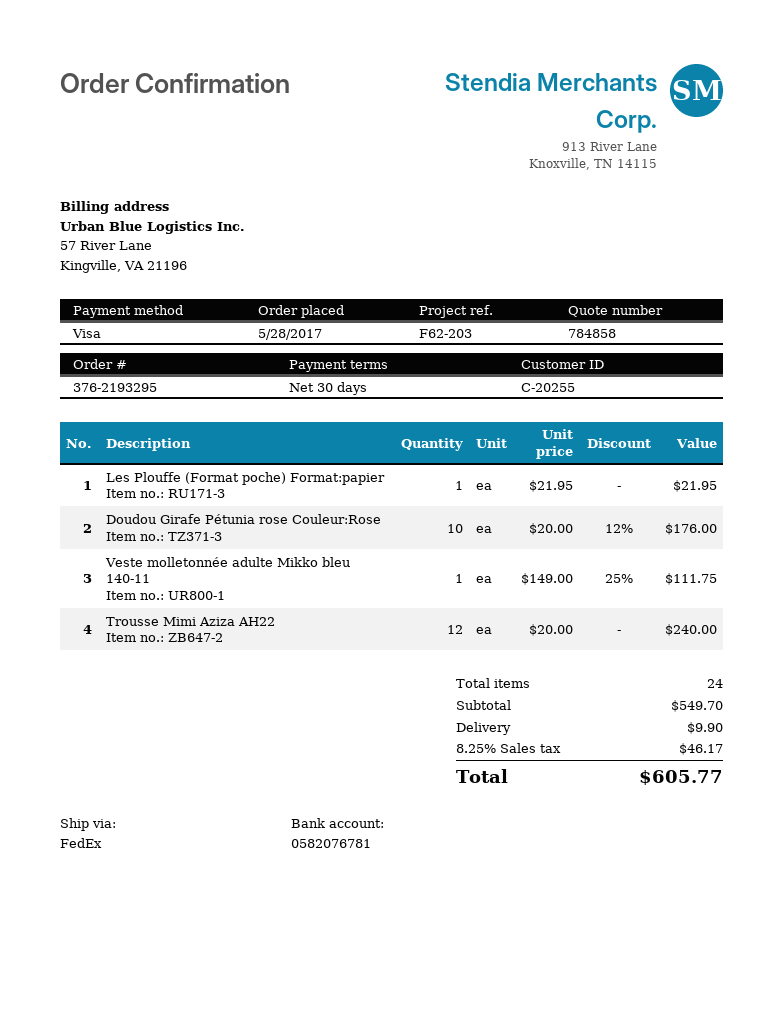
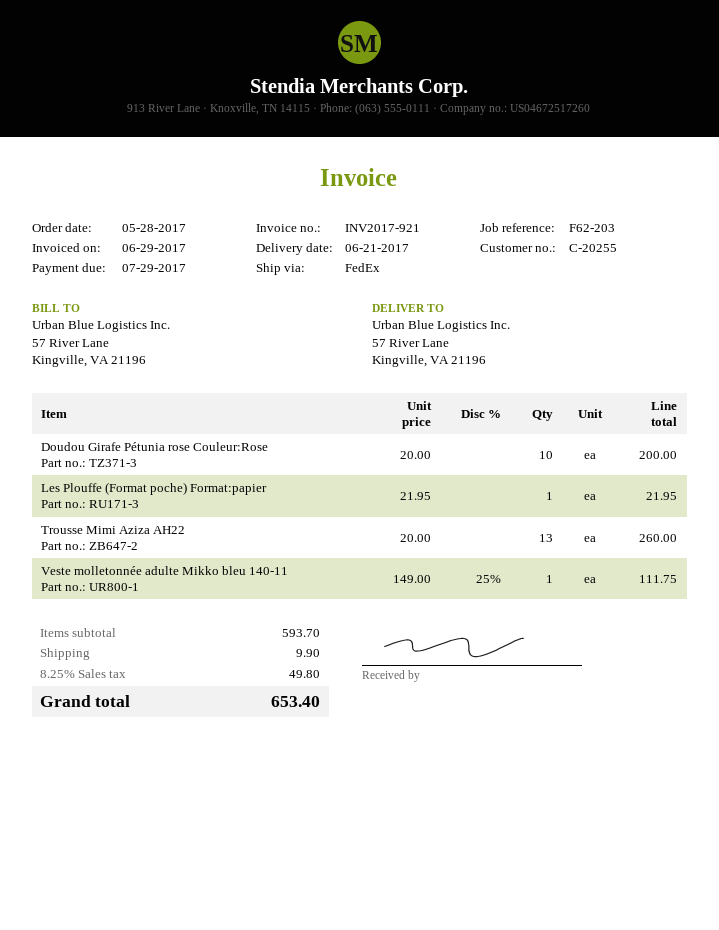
Doudou Girafe Pétunia rose Couleur:Rose: 10 x 20.00 - 12% = 176.00 -> 10 x 20.00 = 200.00
Trousse Mimi Aziza AH22: 12 x 20.00 = 240.00 -> 13 x 20.00 = 260.00
subtotal: 549.70 -> 593.70
tax: 8.25% = 46.17 -> 8.25% = 49.80
total: 605.77 -> 653.40

